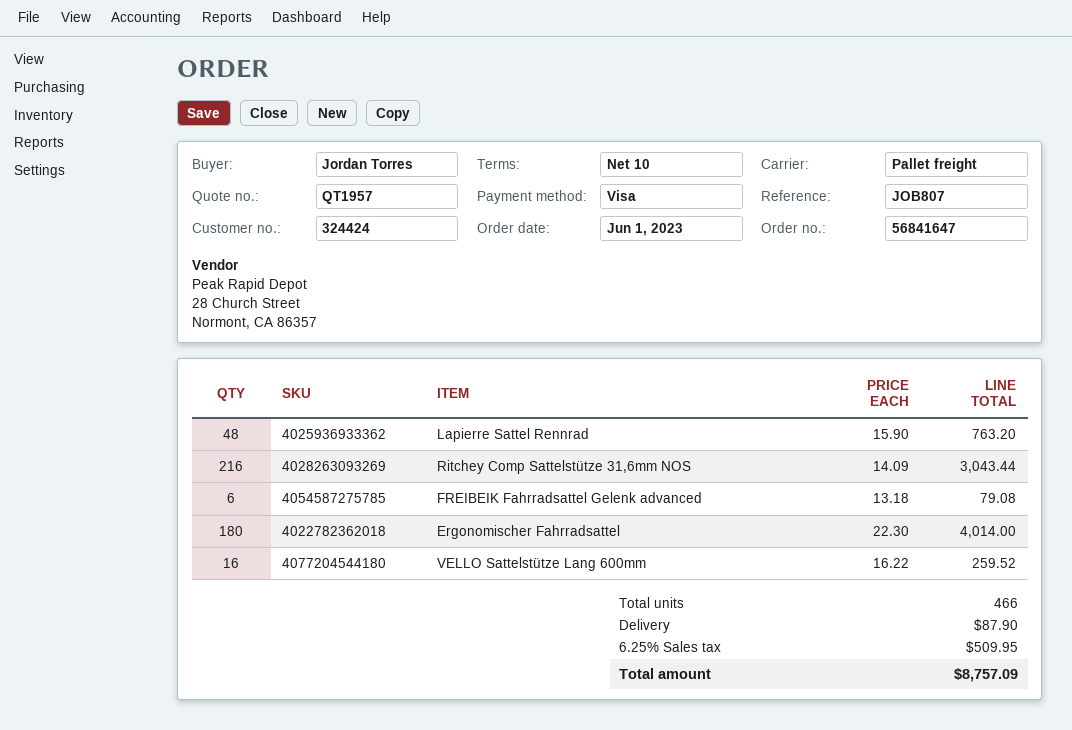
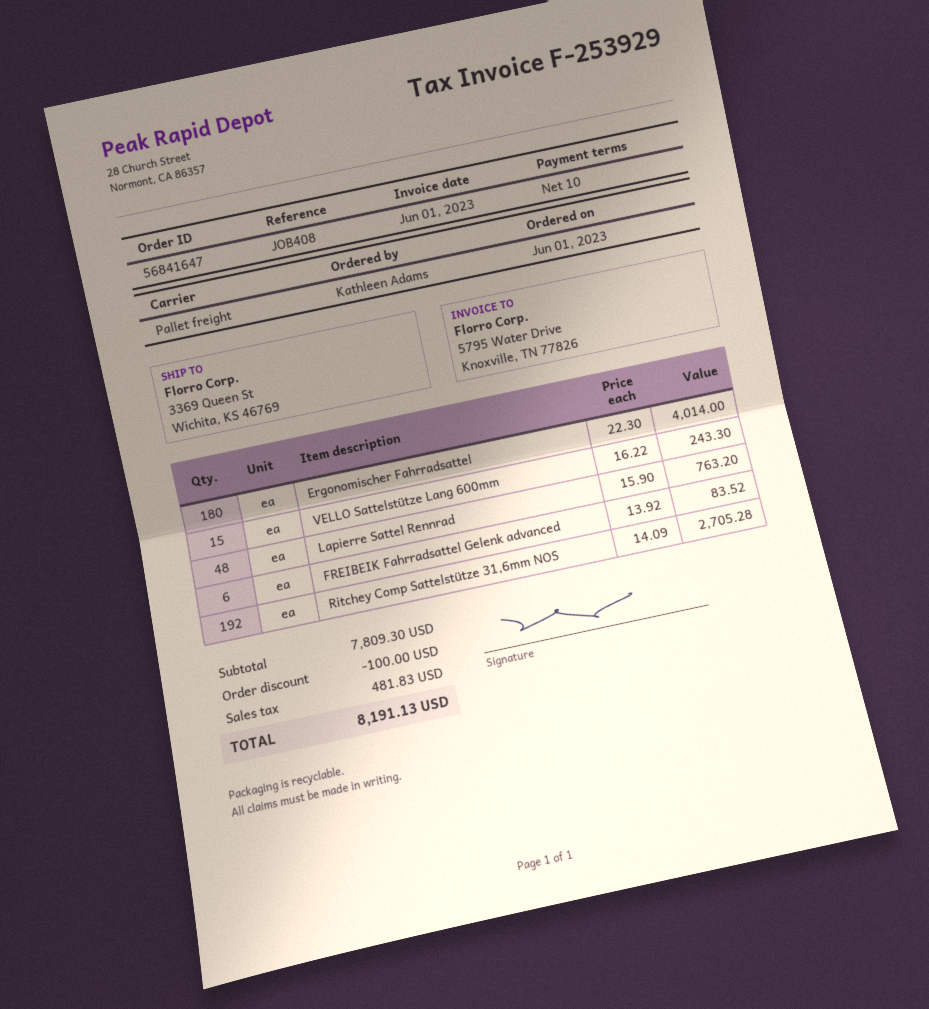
reference: JOB807 -> JOB408
ordered by: Jordan Torres -> Kathleen Adams
Ritchey Comp Sattelstütze 31,6mm NOS: 216 x 14.09 = 3043.44 -> 192 x 14.09 = 2705.28
FREIBEIK Fahrradsattel Gelenk advanced: 6 x 13.18 = 79.08 -> 6 x 13.92 = 83.52
VELLO Sattelstütze Lang 600mm: 16 x 16.22 = 259.52 -> 15 x 16.22 = 243.30
discount: none -> 100.00
shipping: 87.90 -> none
tax: 509.95 -> 481.83
total: 8757.09 -> 8191.13

